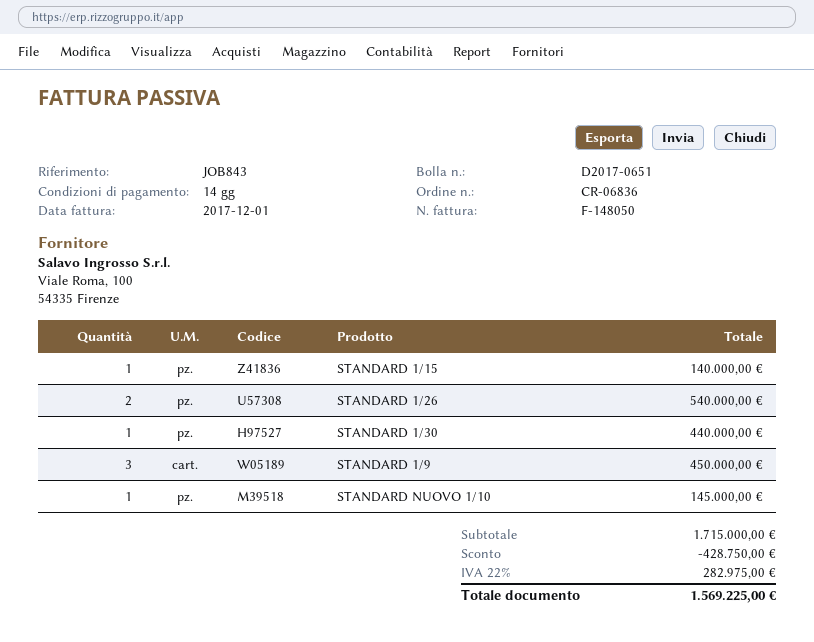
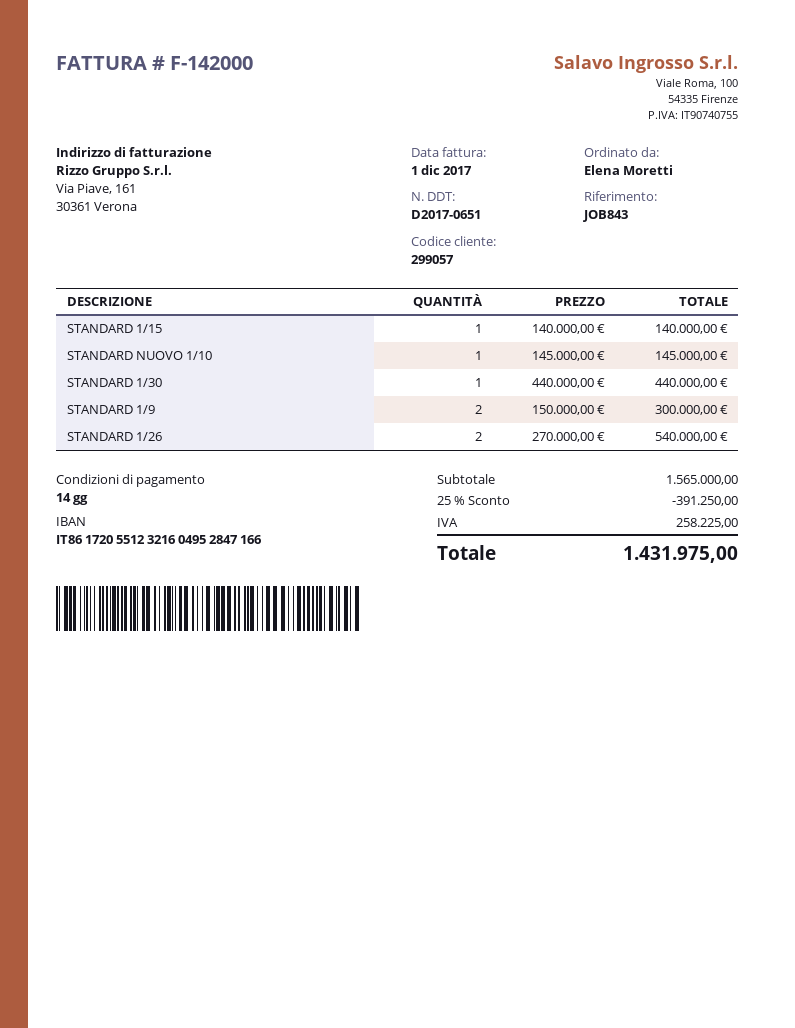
invoice number: F-148050 -> F-142000
STANDARD 1/9: 3 for 450000.00 -> 2 for 300000.00
subtotal: 1715000.00 -> 1565000.00
discount: 428750.00 -> 391250.00
tax: 282975.00 -> 258225.00
total: 1569225.00 -> 1431975.00

